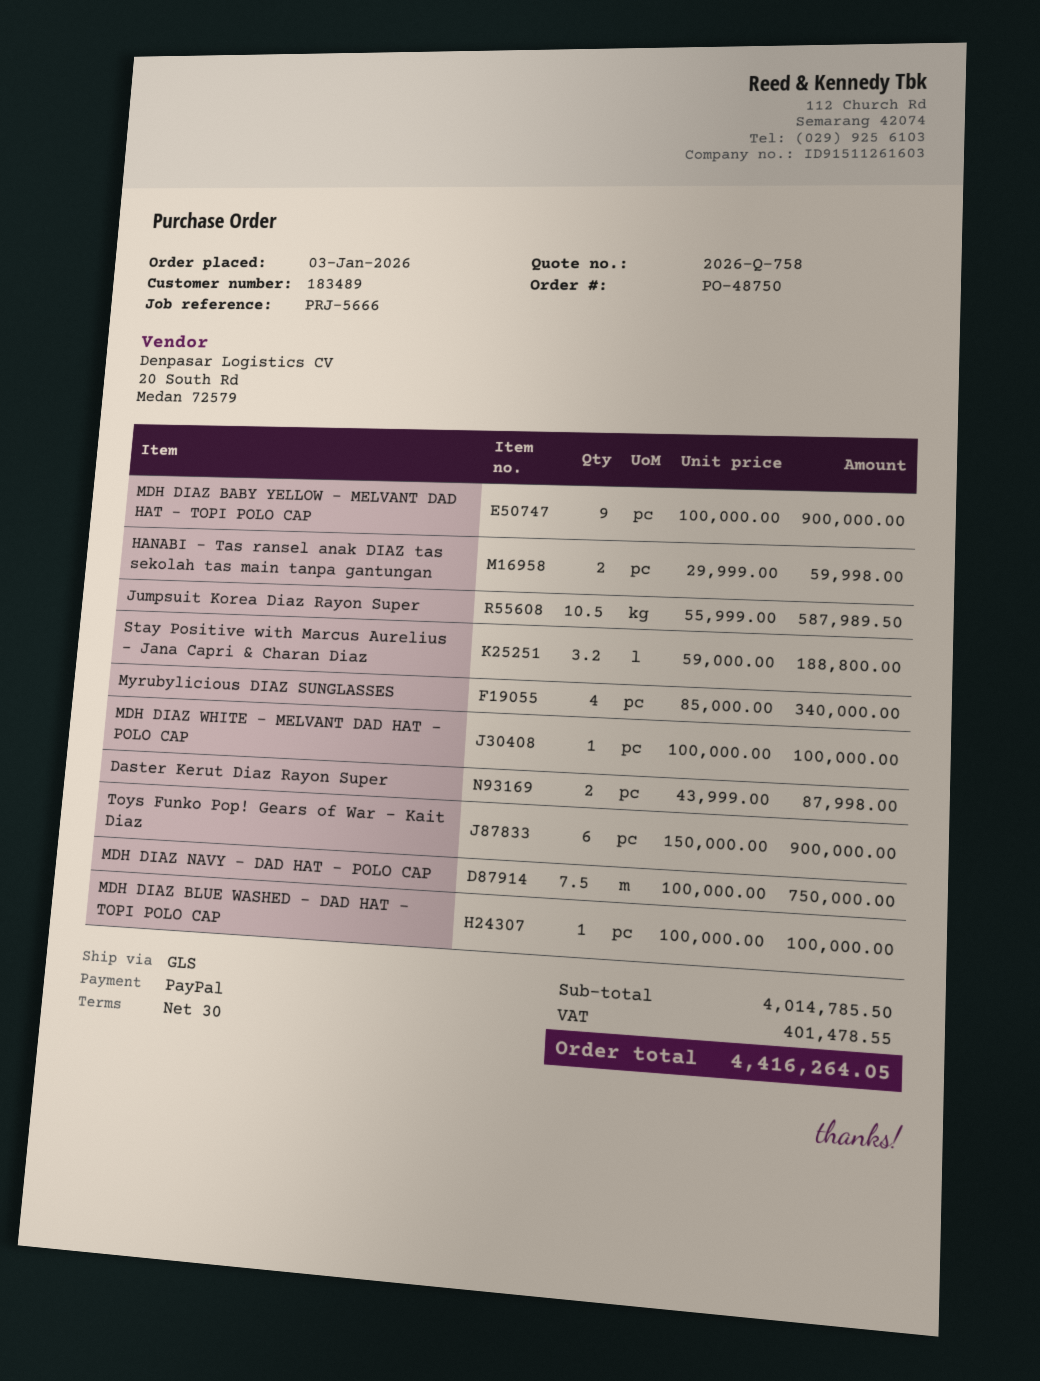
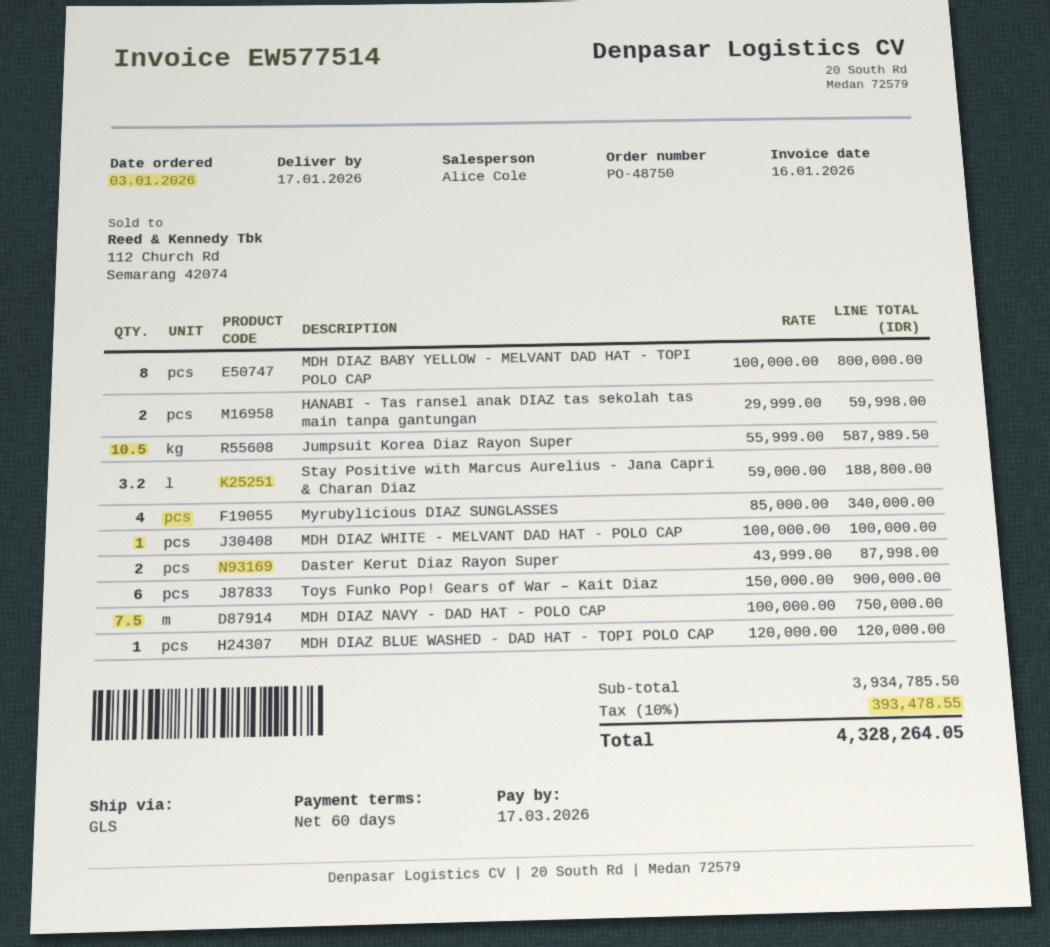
payment terms: 30 days -> 60 days
MDH DIAZ BABY YELLOW - MELVANT DAD HAT - TOPI POLO CAP: 9 x 100000.00 = 900000.00 -> 8 x 100000.00 = 800000.00
MDH DIAZ BLUE WASHED - DAD HAT - TOPI POLO CAP: 1 x 100000.00 = 100000.00 -> 1 x 120000.00 = 120000.00
subtotal: 4014785.50 -> 3934785.50
tax: 401478.55 -> 393478.55
total: 4416264.05 -> 4328264.05

